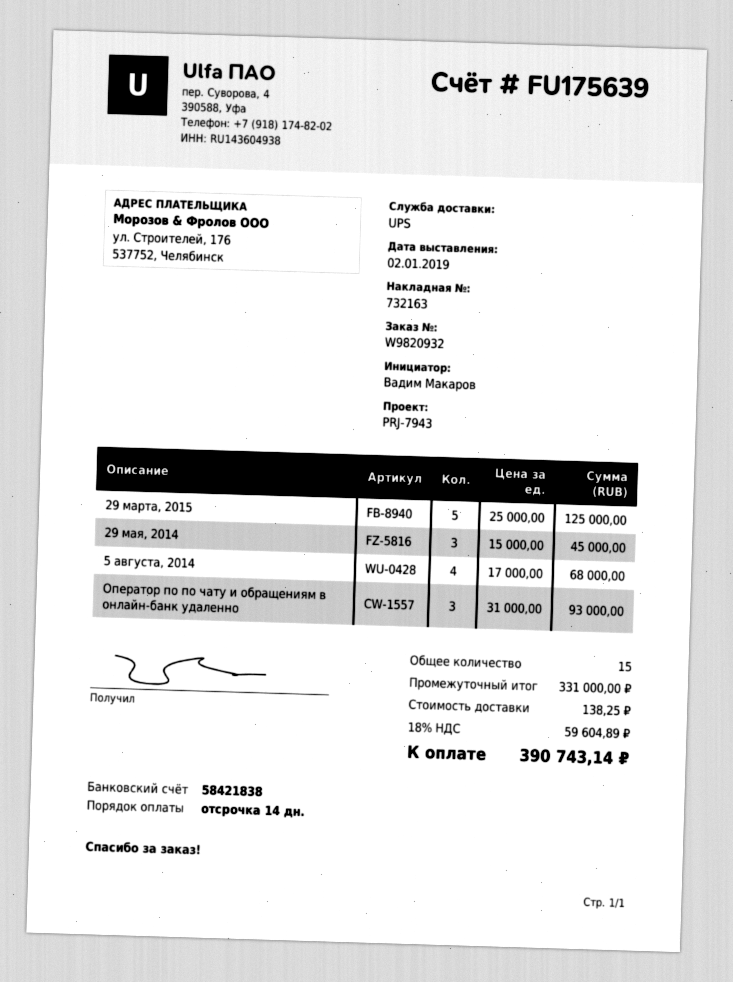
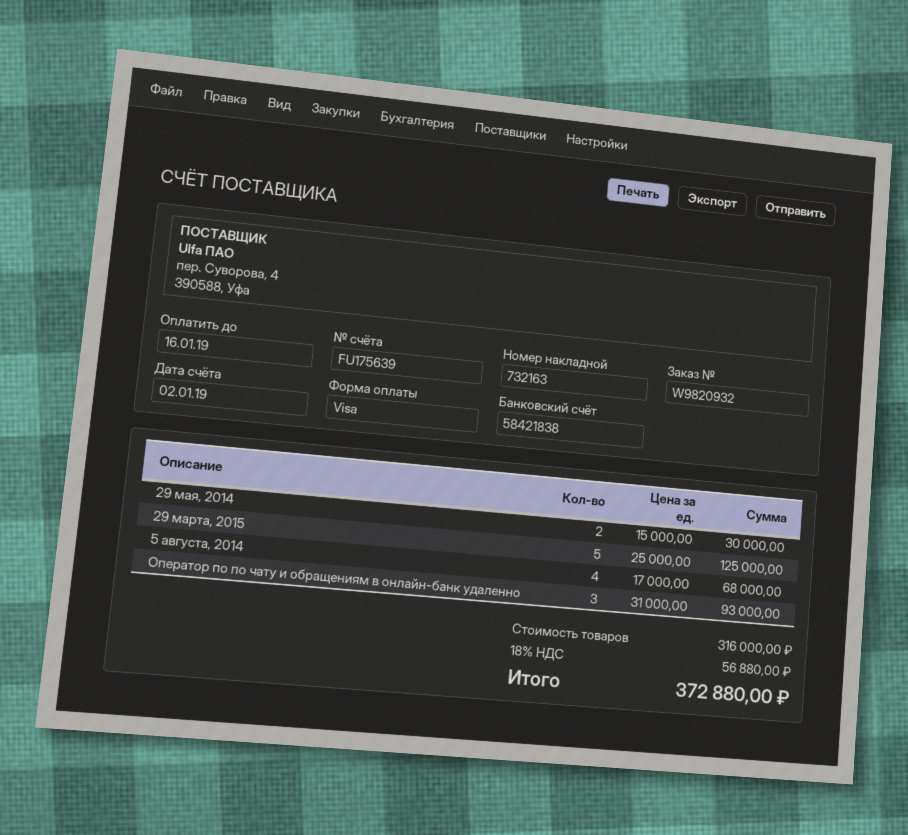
29 мая, 2014: 3 x 15000.00 = 45000.00 -> 2 x 15000.00 = 30000.00
subtotal: 331000.00 -> 316000.00
shipping: 138.25 -> none
tax: 18% = 59604.89 -> 18% = 56880.00
total: 390743.14 -> 372880.00

